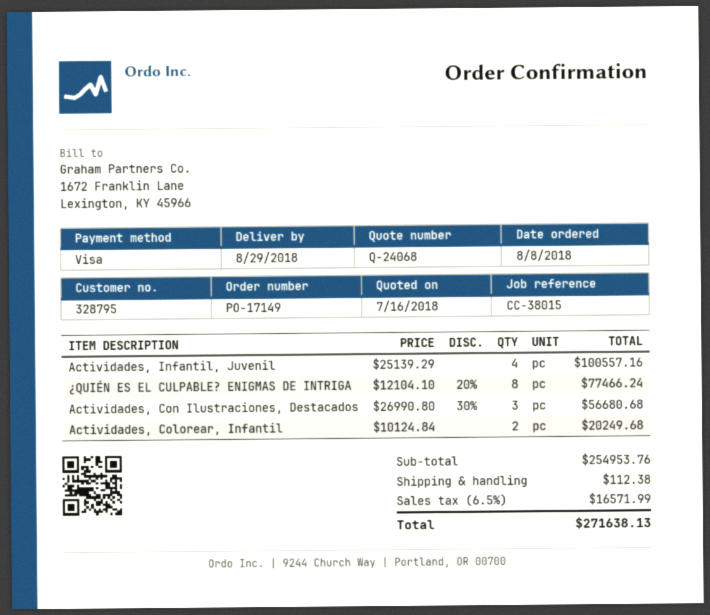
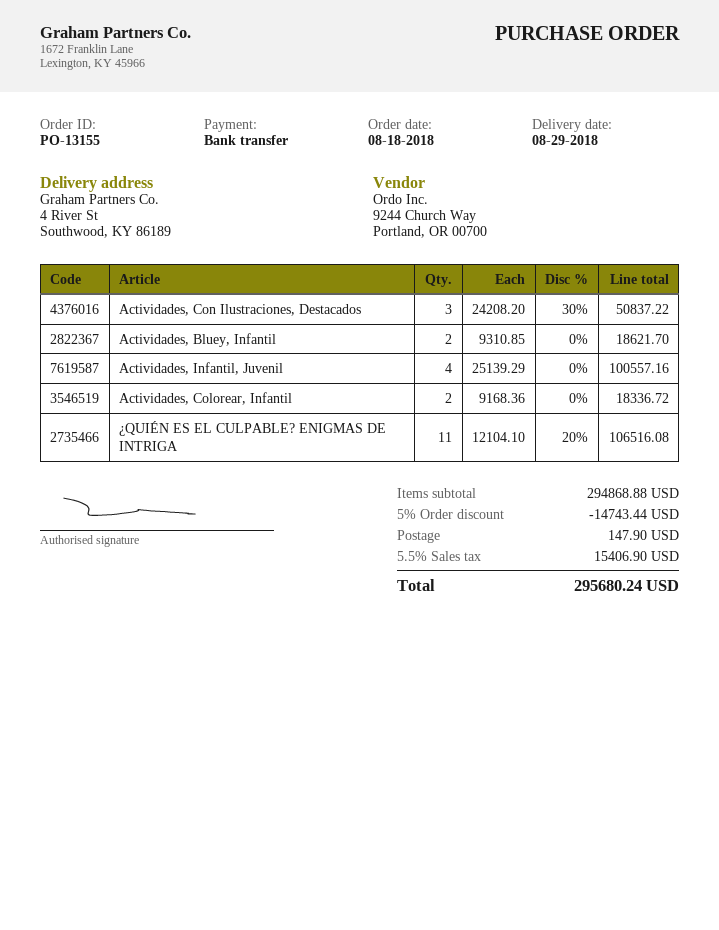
order number: PO-17149 -> PO-13155
order date: 2018-08-08 -> 2018-08-18
payment method: Visa -> bank transfer
¿QUIÉN ES EL CULPABLE? ENIGMAS DE INTRIGA: 8 x 12104.10 - 20% = 77466.24 -> 11 x 12104.10 - 20% = 106516.08
Actividades, Con Ilustraciones, Destacados: 3 x 26990.80 - 30% = 56680.68 -> 3 x 24208.20 - 30% = 50837.22
Actividades, Colorear, Infantil: 2 x 10124.84 = 20249.68 -> 2 x 9168.36 = 18336.72
Actividades, Bluey, Infantil: none -> 2 x 9310.85 = 18621.70
subtotal: 254953.76 -> 294868.88
discount: none -> 5% = 14743.44
shipping: 112.38 -> 147.90
tax: 6.5% = 16571.99 -> 5.5% = 15406.90
total: 271638.13 -> 295680.24

